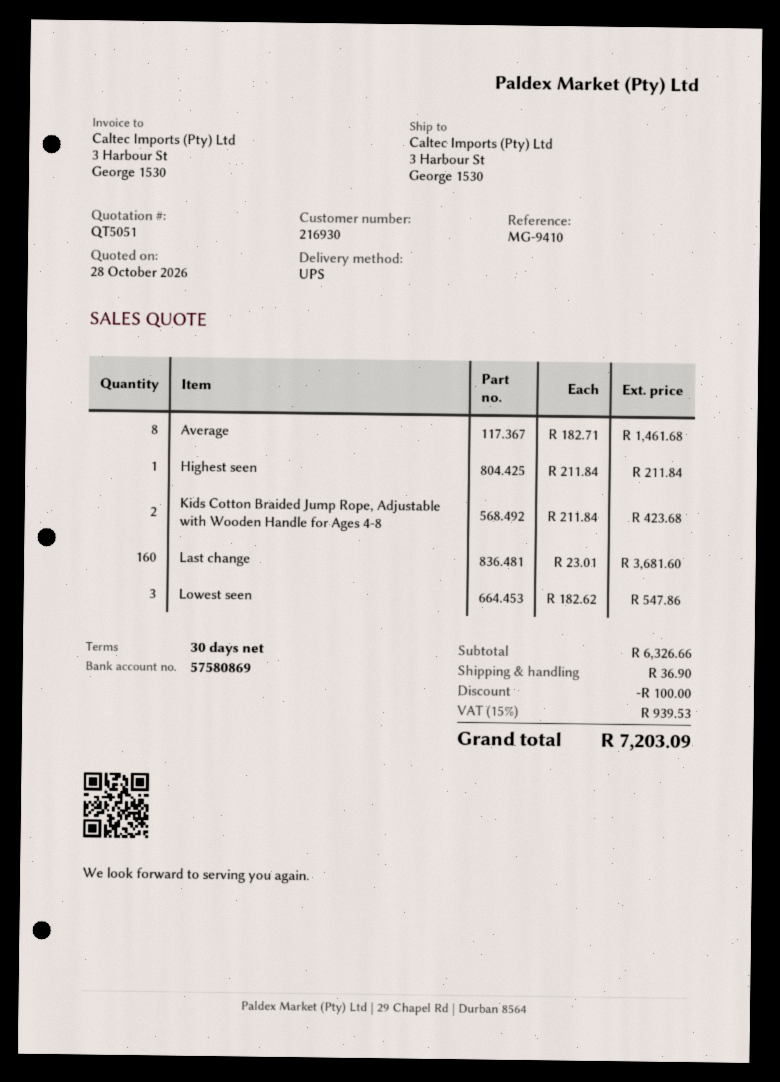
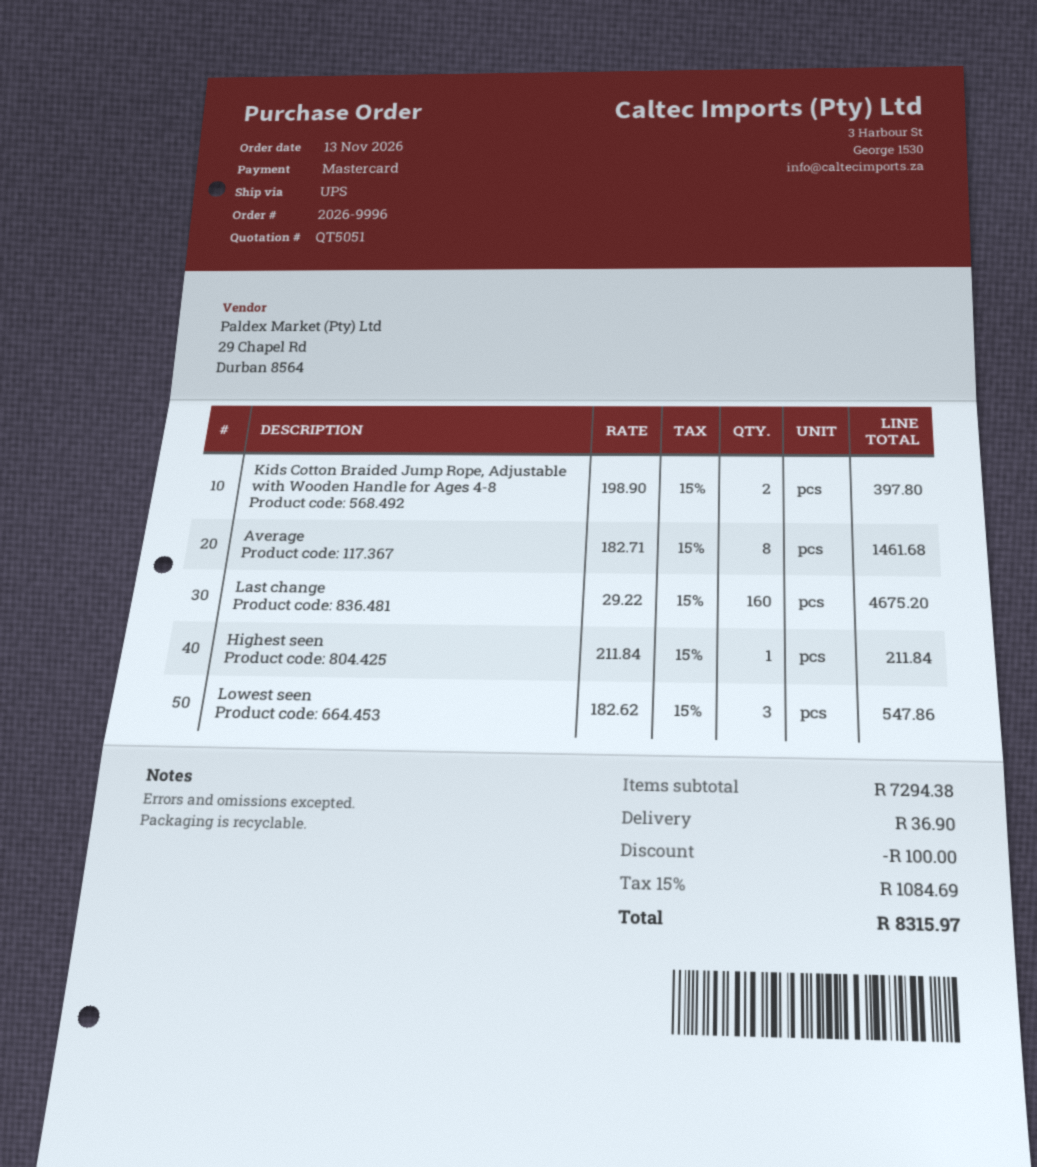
Kids Cotton Braided Jump Rope, Adjustable with Wooden Handle for Ages 4-8: 2 x 211.84 = 423.68 -> 2 x 198.90 = 397.80
Last change: 160 x 23.01 = 3681.60 -> 160 x 29.22 = 4675.20
subtotal: 6326.66 -> 7294.38
tax: 15% = 939.53 -> 15% = 1084.69
total: 7203.09 -> 8315.97

